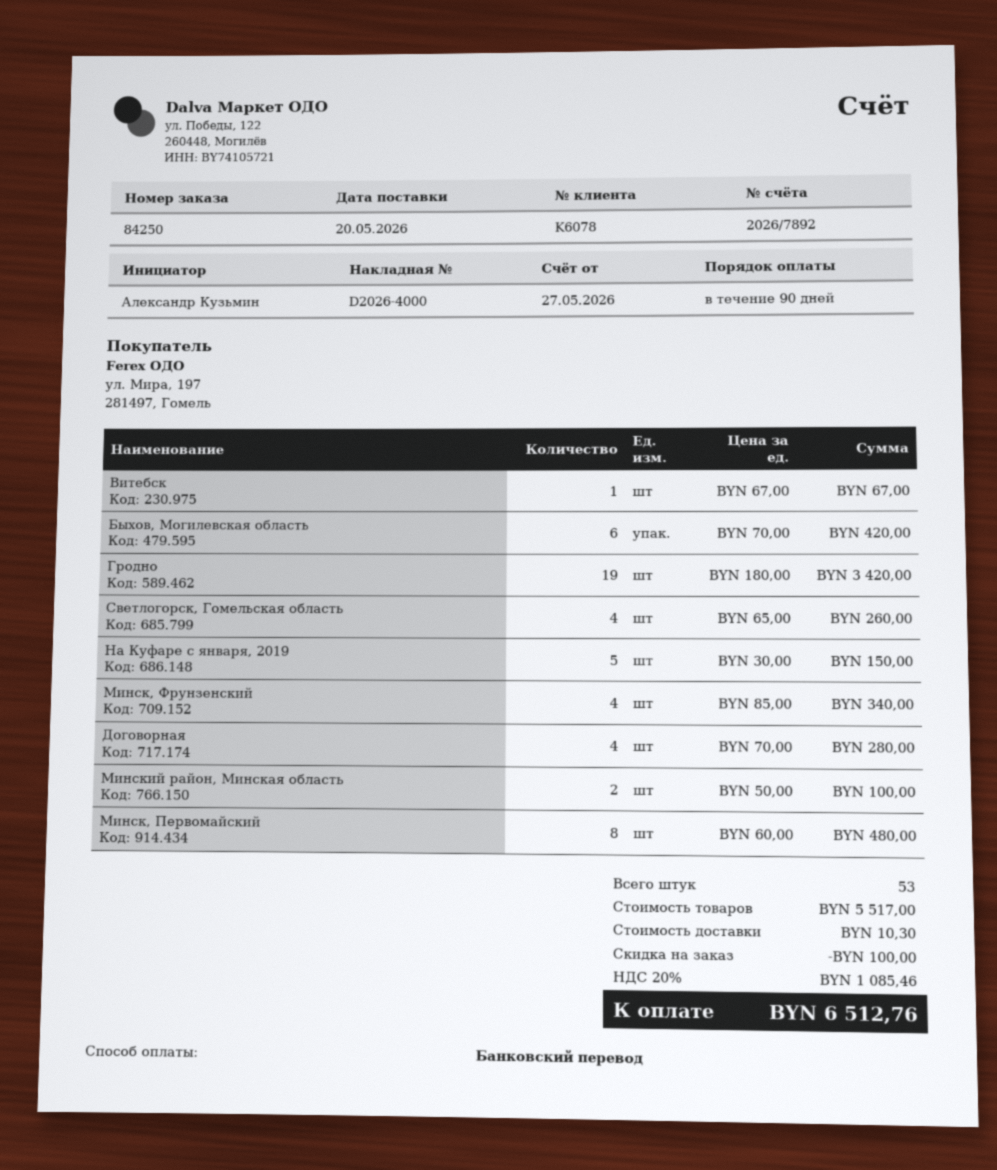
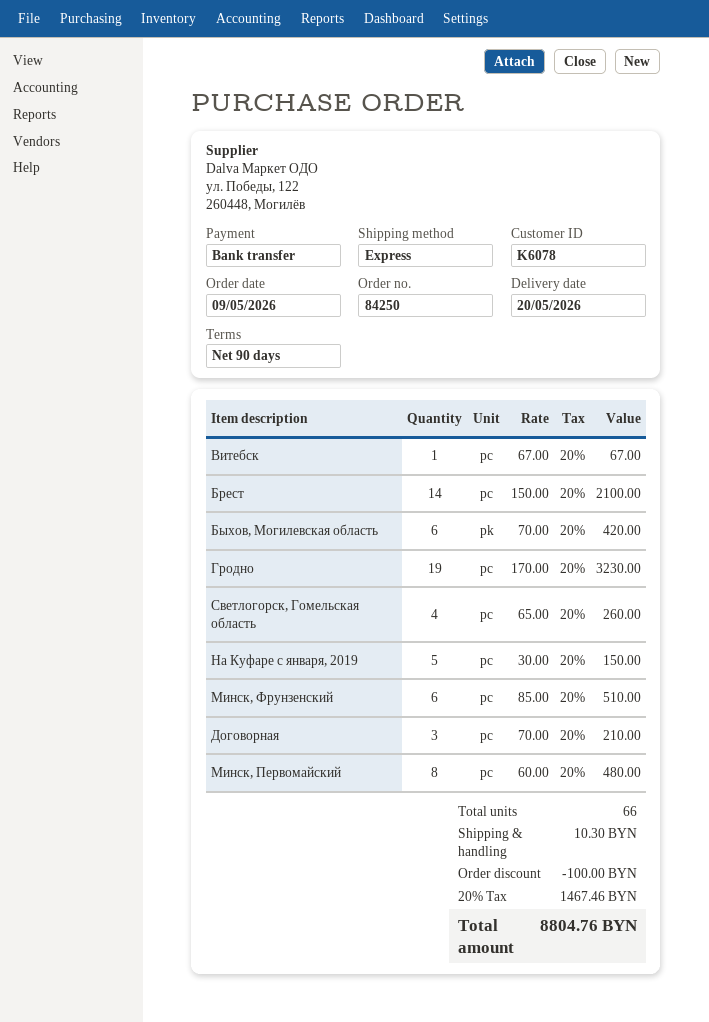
Гродно: 19 x 180.00 = 3420.00 -> 19 x 170.00 = 3230.00
Минск, Фрунзенский: 4 x 85.00 = 340.00 -> 6 x 85.00 = 510.00
Договорная: 4 x 70.00 = 280.00 -> 3 x 70.00 = 210.00
Минский район, Минская область: 2 x 50.00 = 100.00 -> none
Брест: none -> 14 x 150.00 = 2100.00
total quantity: 53 -> 66
tax: 20% = 1085.46 -> 20% = 1467.46
total: 6512.76 -> 8804.76

